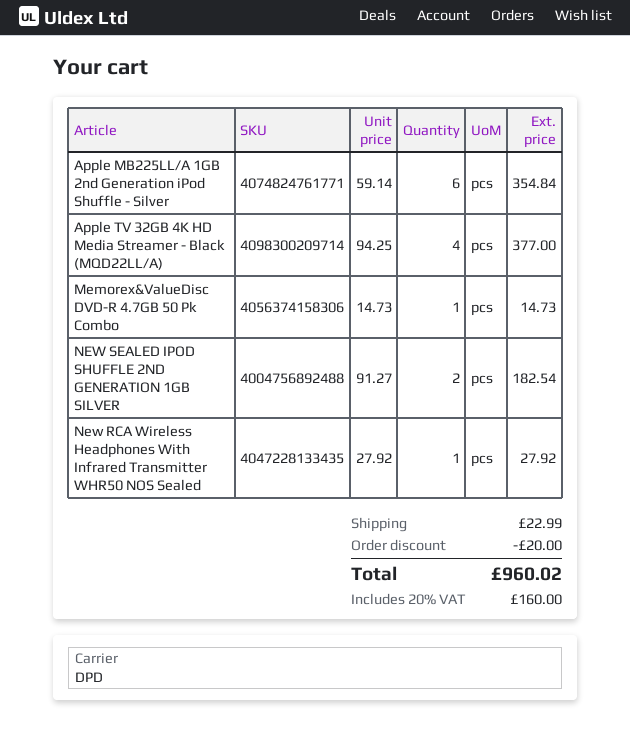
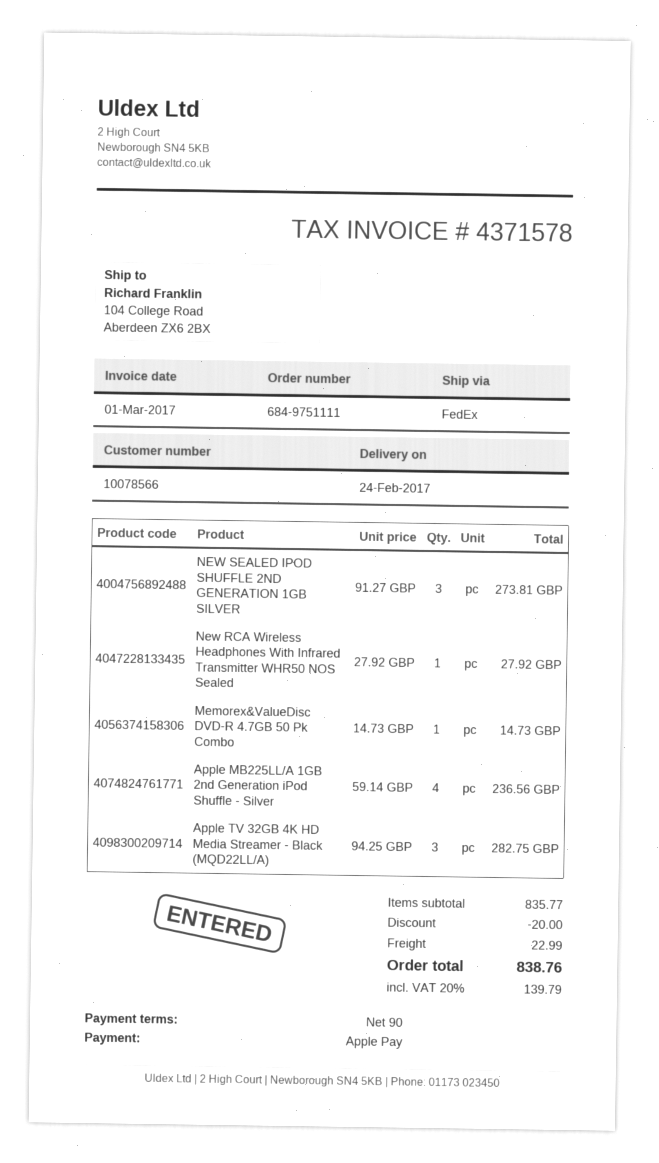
shipping method: DPD -> FedEx
Apple MB225LL/A 1GB 2nd Generation iPod Shuffle - Silver: 6 x 59.14 = 354.84 -> 4 x 59.14 = 236.56
Apple TV 32GB 4K HD Media Streamer - Black (MQD22LL/A): 4 x 94.25 = 377.00 -> 3 x 94.25 = 282.75
NEW SEALED IPOD SHUFFLE 2ND GENERATION 1GB SILVER: 2 x 91.27 = 182.54 -> 3 x 91.27 = 273.81
tax: 20% = 160.00 -> 20% = 139.79
total: 960.02 -> 838.76

